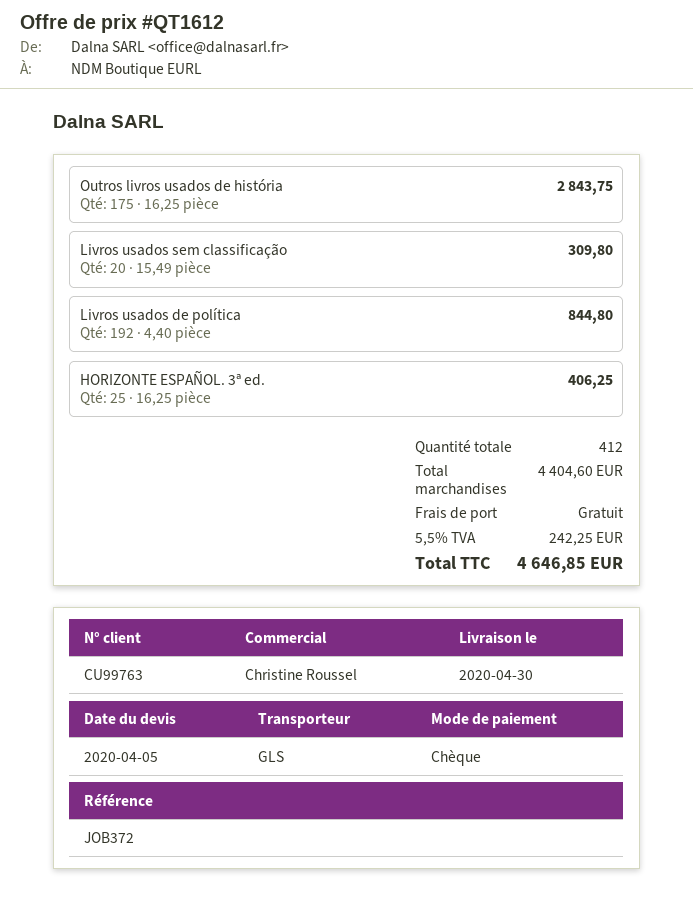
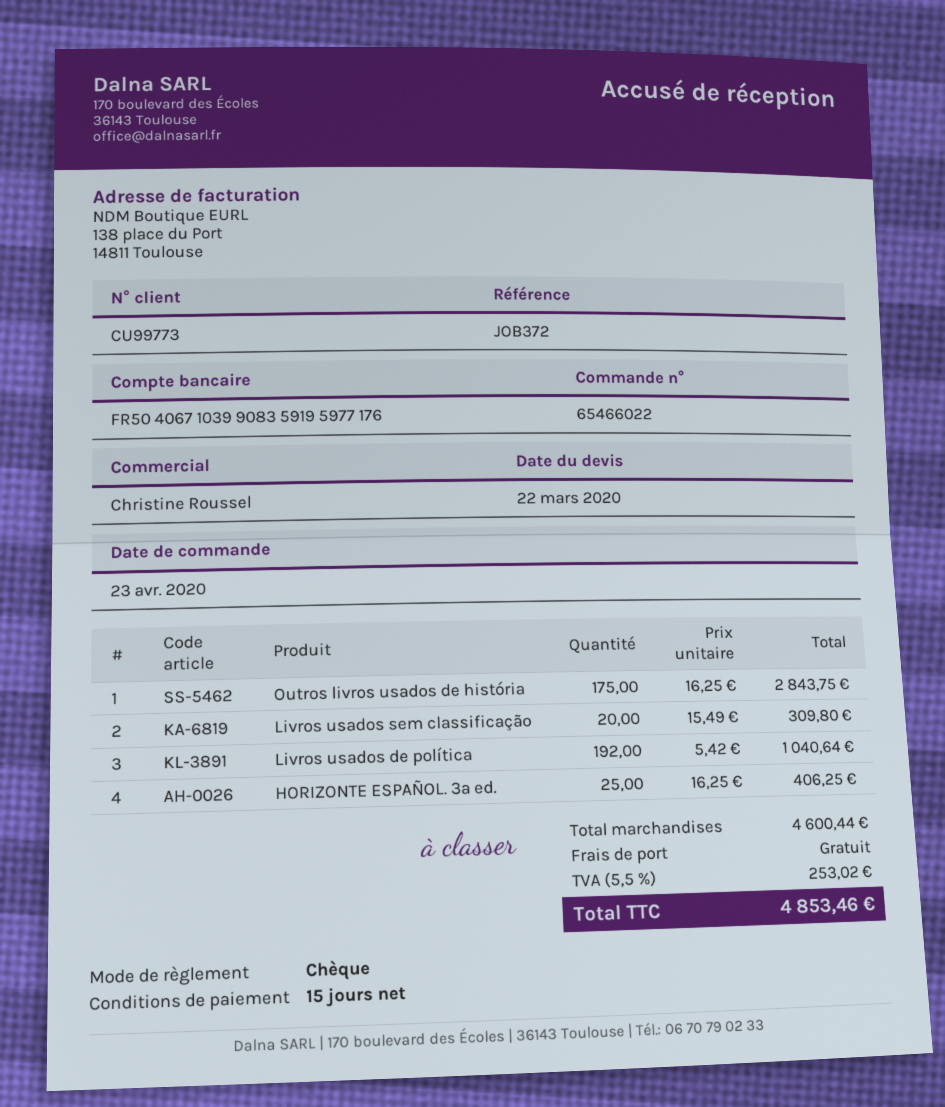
quote date: 2020-04-05 -> 2020-03-22
customer number: CU99763 -> CU99773
Livros usados de política: 192 x 4.40 = 844.80 -> 192 x 5.42 = 1040.64
subtotal: 4404.60 -> 4600.44
tax: 5.5% = 242.25 -> 5.5% = 253.02
total: 4646.85 -> 4853.46

